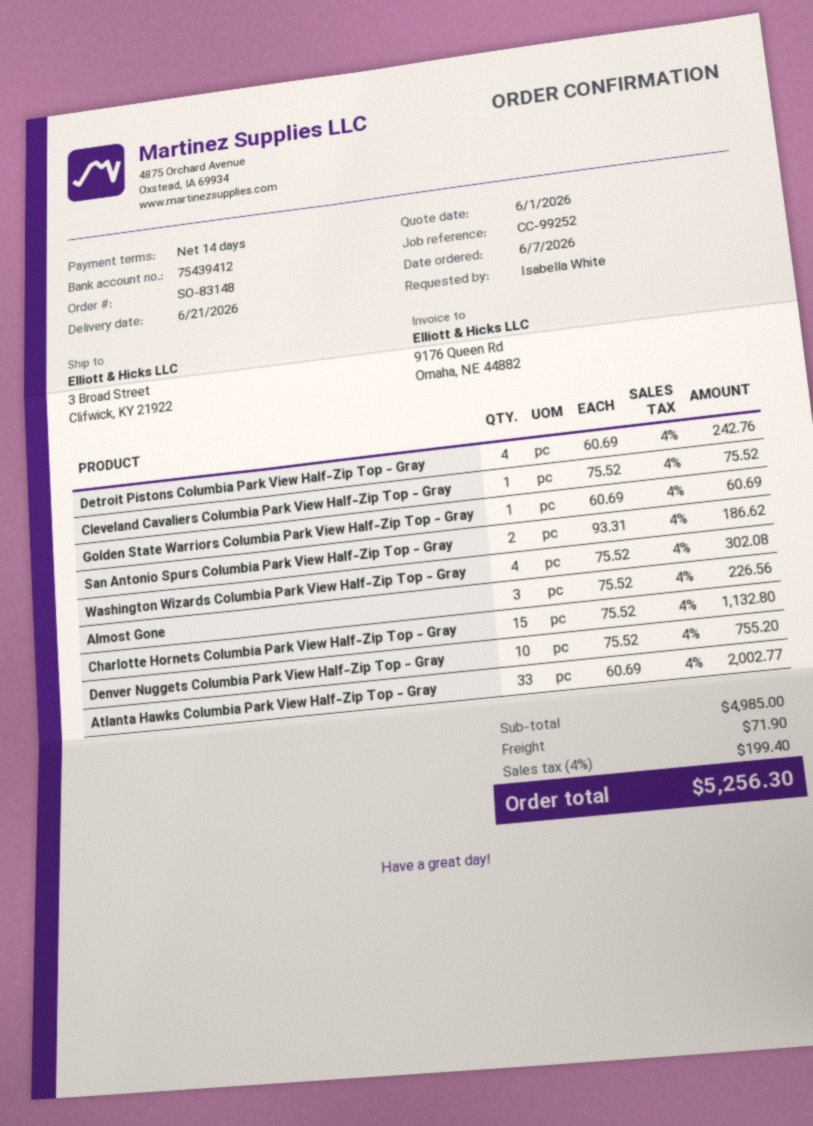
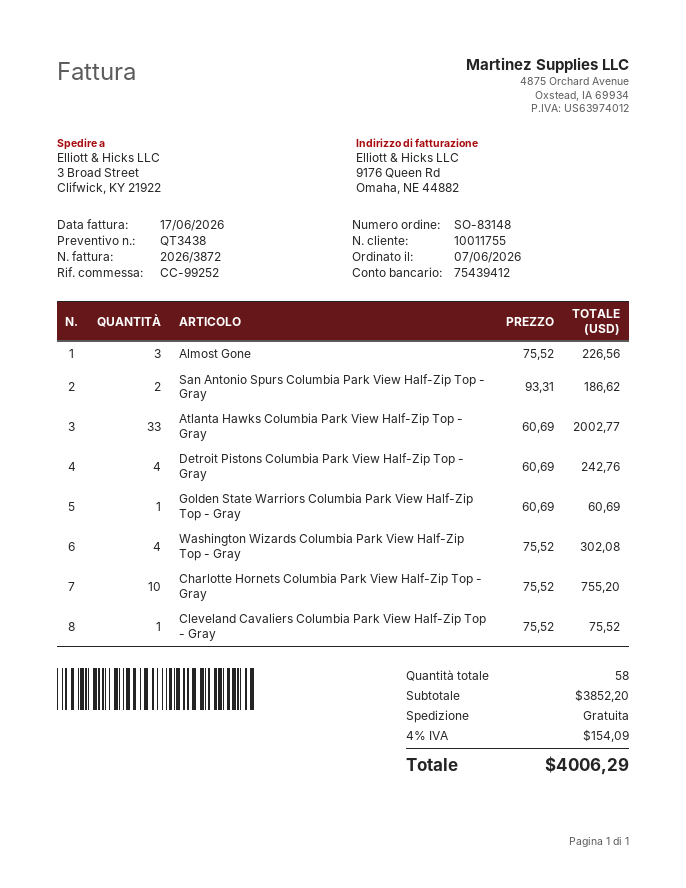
Charlotte Hornets Columbia Park View Half-Zip Top - Gray: 15 x 75.52 = 1132.80 -> 10 x 75.52 = 755.20
Denver Nuggets Columbia Park View Half-Zip Top - Gray: 10 x 75.52 = 755.20 -> none
subtotal: 4985.00 -> 3852.20
shipping: 71.90 -> 0.00
tax: 4% = 199.40 -> 4% = 154.09
total: 5256.30 -> 4006.29

